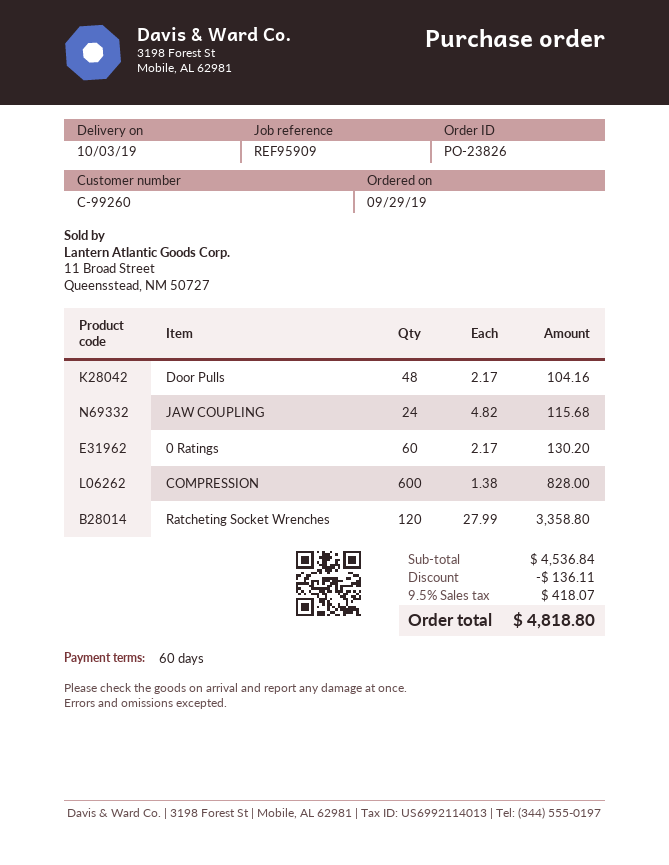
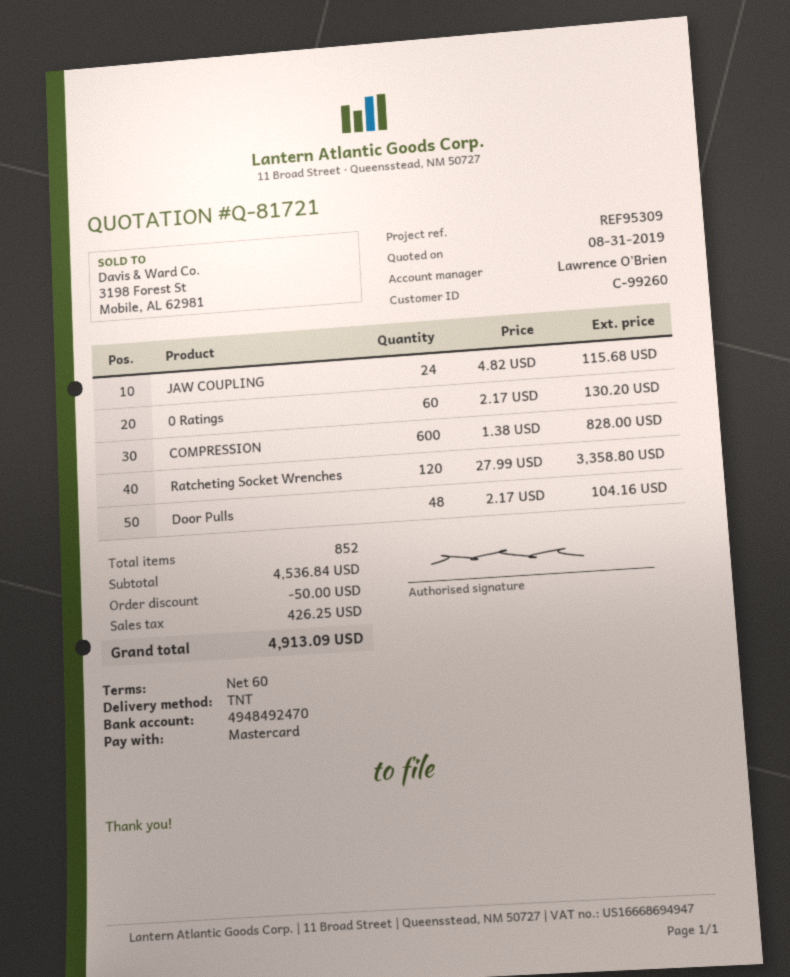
reference: REF95909 -> REF95309
discount: 136.11 -> 50.00
tax: 418.07 -> 426.25
total: 4818.80 -> 4913.09

